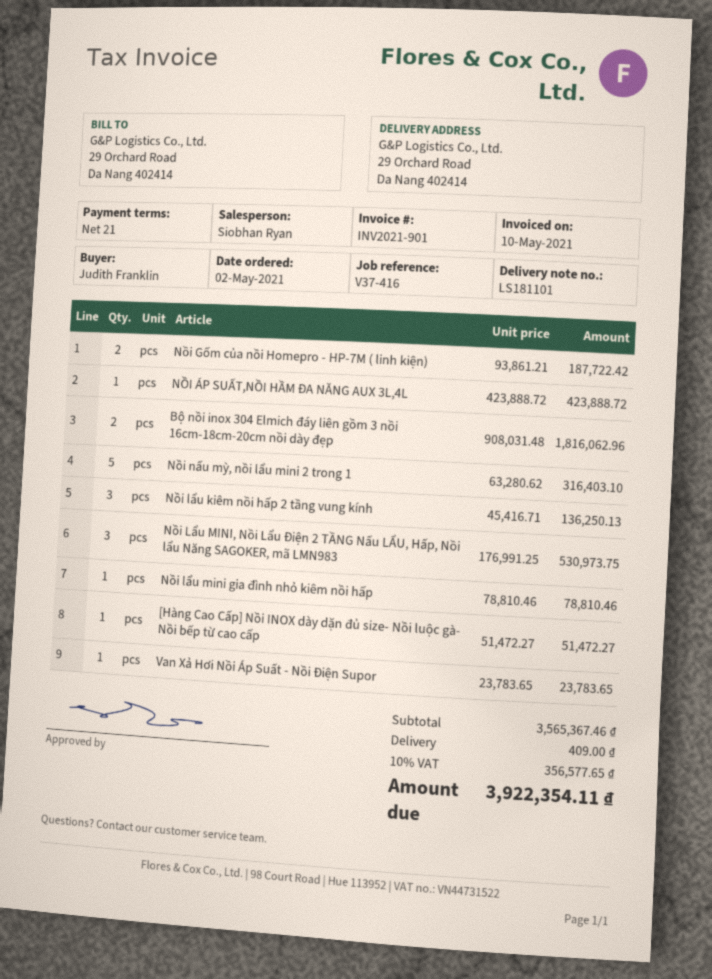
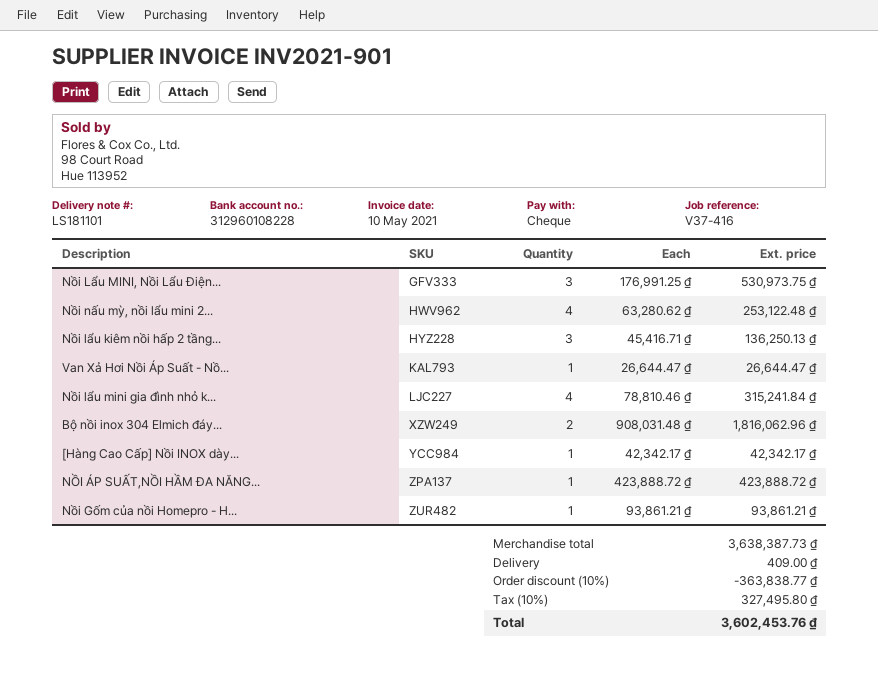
Nồi Gốm của nồi Homepro - HP-7M ( linh kiện): 2 x 93861.21 = 187722.42 -> 1 x 93861.21 = 93861.21
Nồi nấu mỳ, nồi lẩu mini 2 trong 1: 5 x 63280.62 = 316403.10 -> 4 x 63280.62 = 253122.48
Nồi lẩu mini gia đình nhỏ kiêm nồi hấp: 1 x 78810.46 = 78810.46 -> 4 x 78810.46 = 315241.84
[Hàng Cao Cấp] Nồi INOX dày dặn đủ size- Nồi luộc gà- Nồi bếp từ cao cấp: 1 x 51472.27 = 51472.27 -> 1 x 42342.17 = 42342.17
Van Xả Hơi Nồi Áp Suất - Nồi Điện Supor: 1 x 23783.65 = 23783.65 -> 1 x 26644.47 = 26644.47
subtotal: 3565367.46 -> 3638387.73
discount: none -> 10% = 363838.77
tax: 10% = 356577.65 -> 10% = 327495.80
total: 3922354.11 -> 3602453.76

